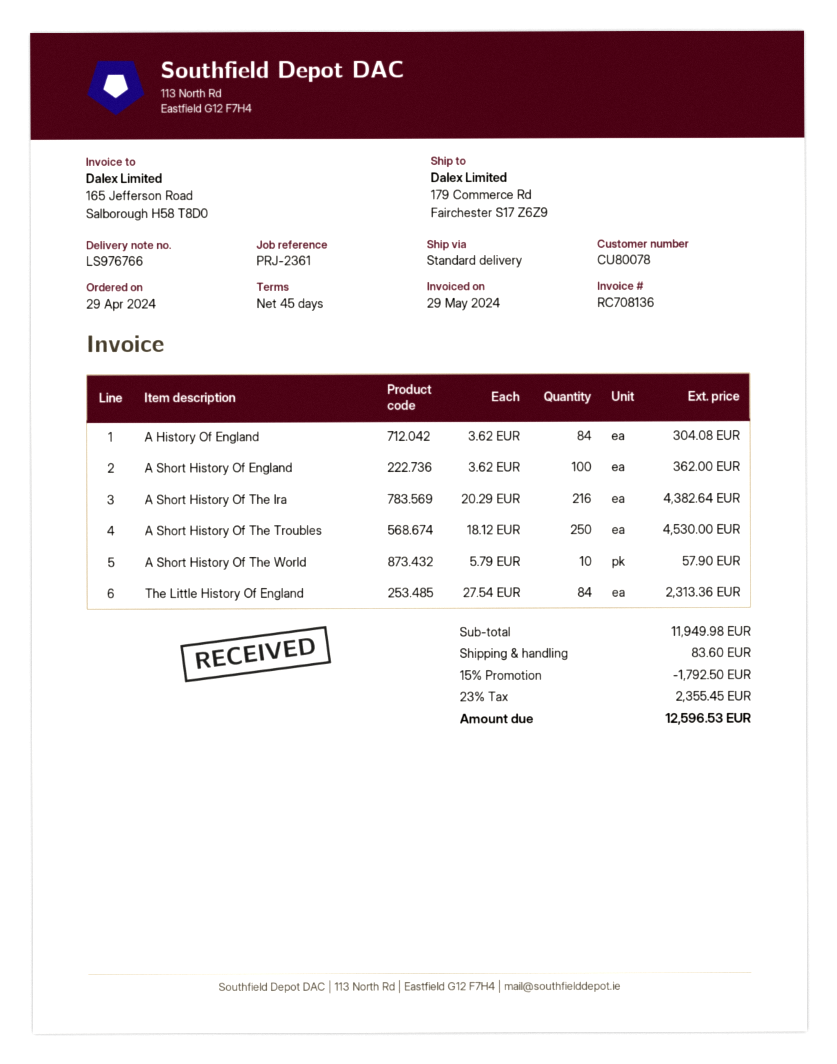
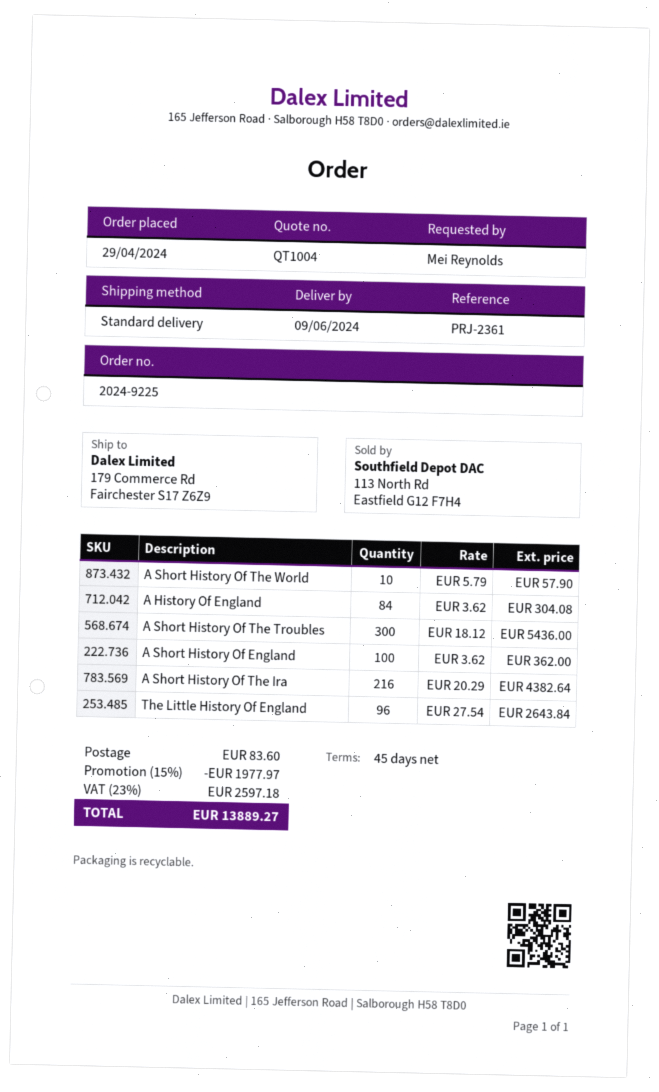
A Short History Of The Troubles: 250 x 18.12 = 4530.00 -> 300 x 18.12 = 5436.00
The Little History Of England: 84 x 27.54 = 2313.36 -> 96 x 27.54 = 2643.84
discount: 15% = 1792.50 -> 15% = 1977.97
tax: 23% = 2355.45 -> 23% = 2597.18
total: 12596.53 -> 13889.27

